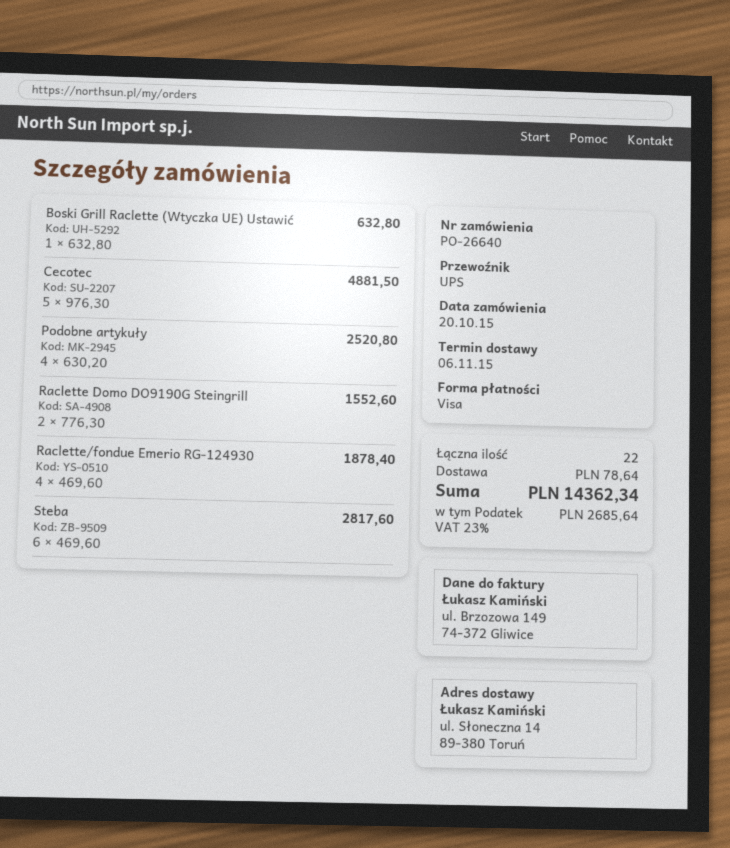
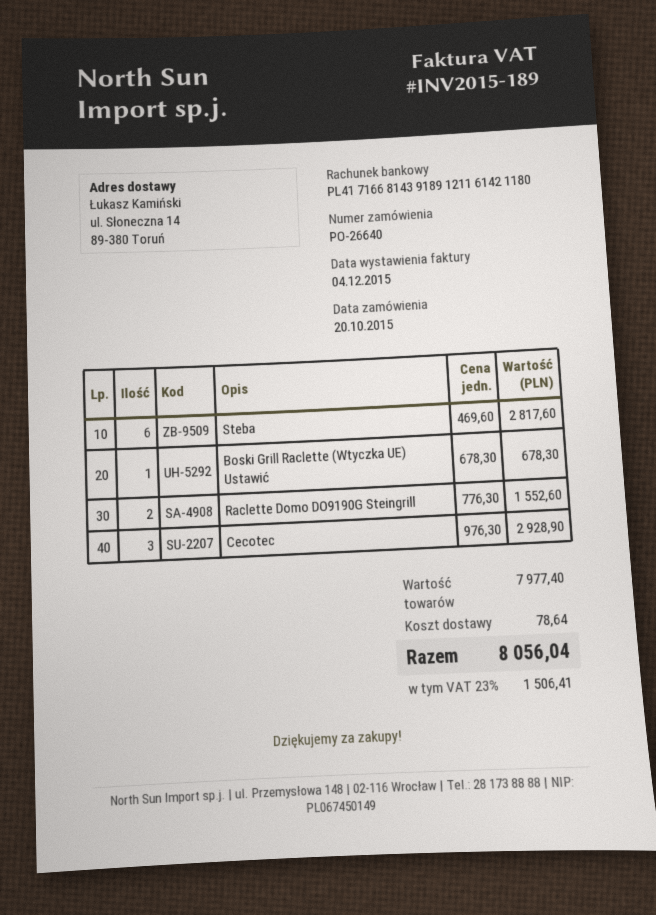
Boski Grill Raclette (Wtyczka UE) Ustawić: 1 x 632.80 = 632.80 -> 1 x 678.30 = 678.30
Cecotec: 5 x 976.30 = 4881.50 -> 3 x 976.30 = 2928.90
Podobne artykuły: 4 x 630.20 = 2520.80 -> none
Raclette/fondue Emerio RG-124930: 4 x 469.60 = 1878.40 -> none
tax: 23% = 2685.64 -> 23% = 1506.41
total: 14362.34 -> 8056.04

